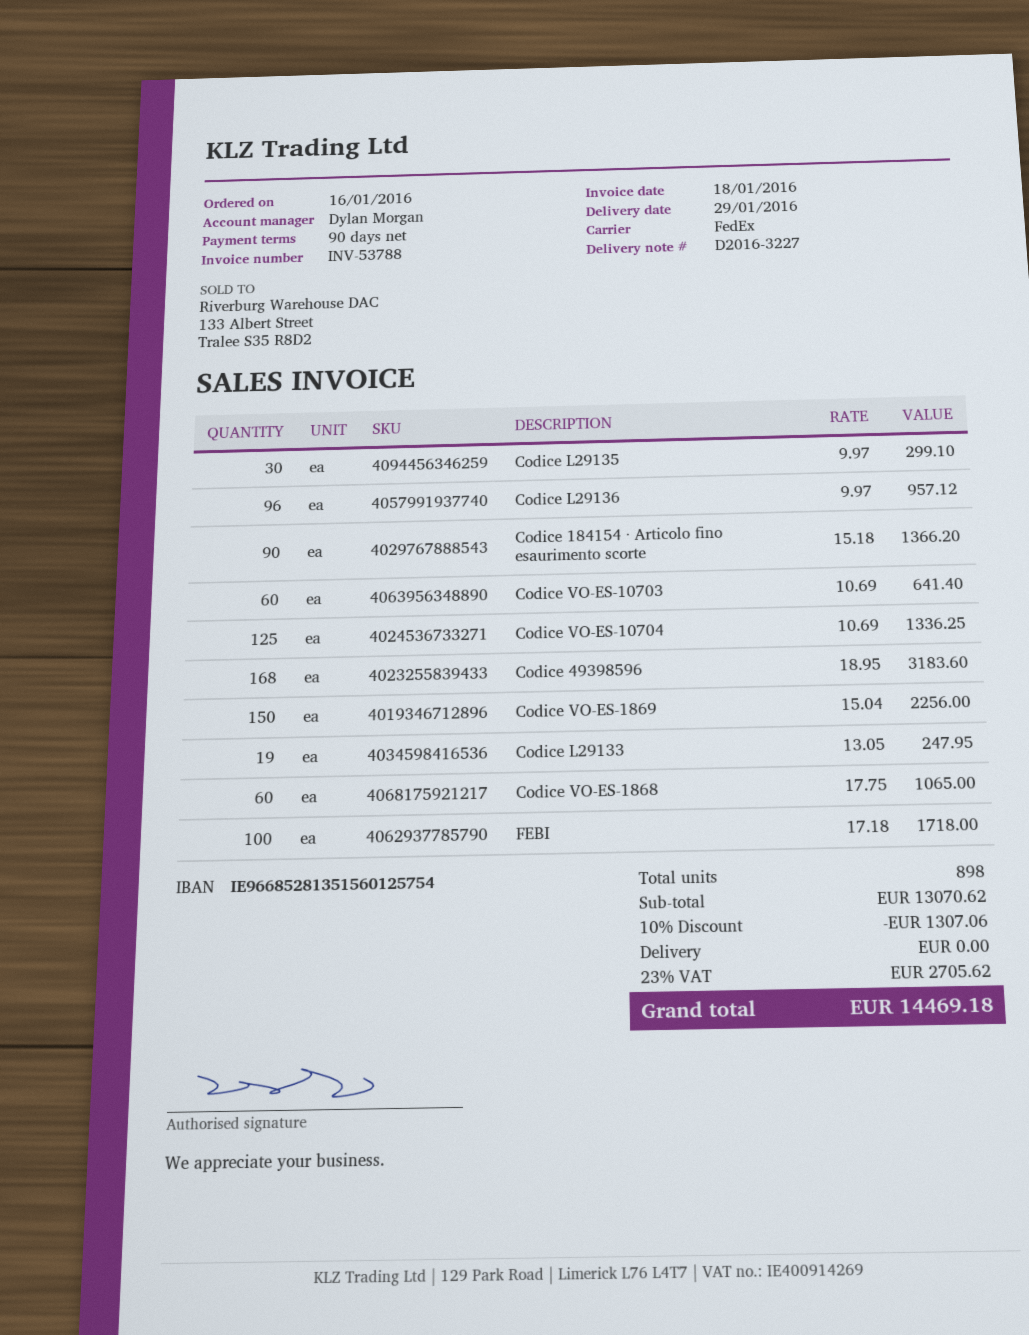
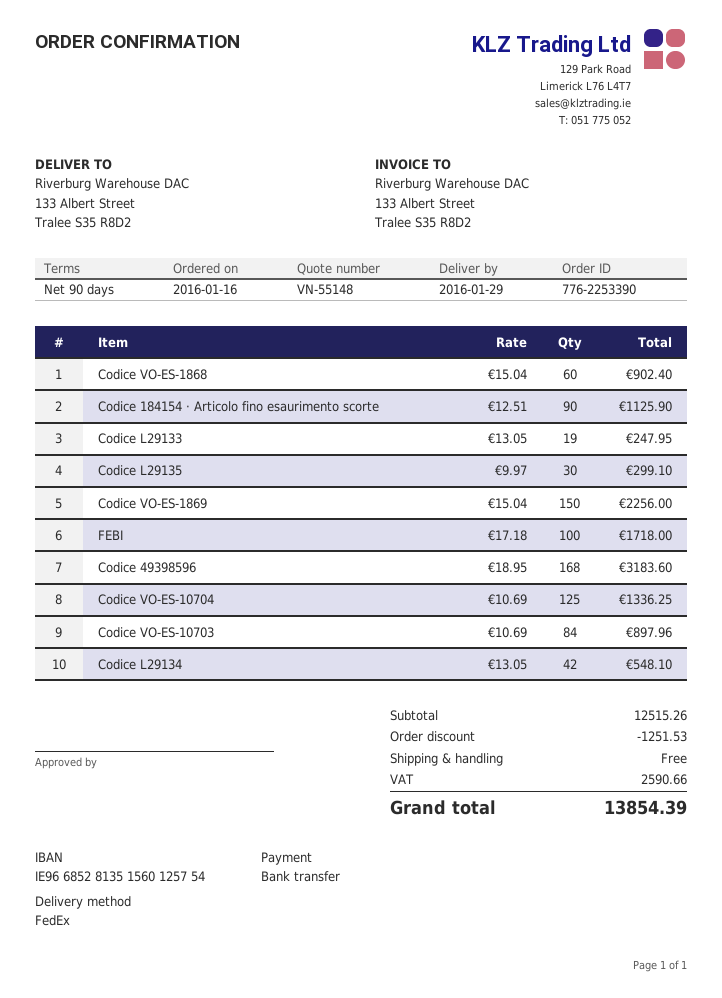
Codice L29136: 96 x 9.97 = 957.12 -> none
Codice 184154 · Articolo fino esaurimento scorte: 90 x 15.18 = 1366.20 -> 90 x 12.51 = 1125.90
Codice VO-ES-10703: 60 x 10.69 = 641.40 -> 84 x 10.69 = 897.96
Codice VO-ES-1868: 60 x 17.75 = 1065.00 -> 60 x 15.04 = 902.40
Codice L29134: none -> 42 x 13.05 = 548.10
subtotal: 13070.62 -> 12515.26
discount: 1307.06 -> 1251.53
tax: 2705.62 -> 2590.66
total: 14469.18 -> 13854.39

